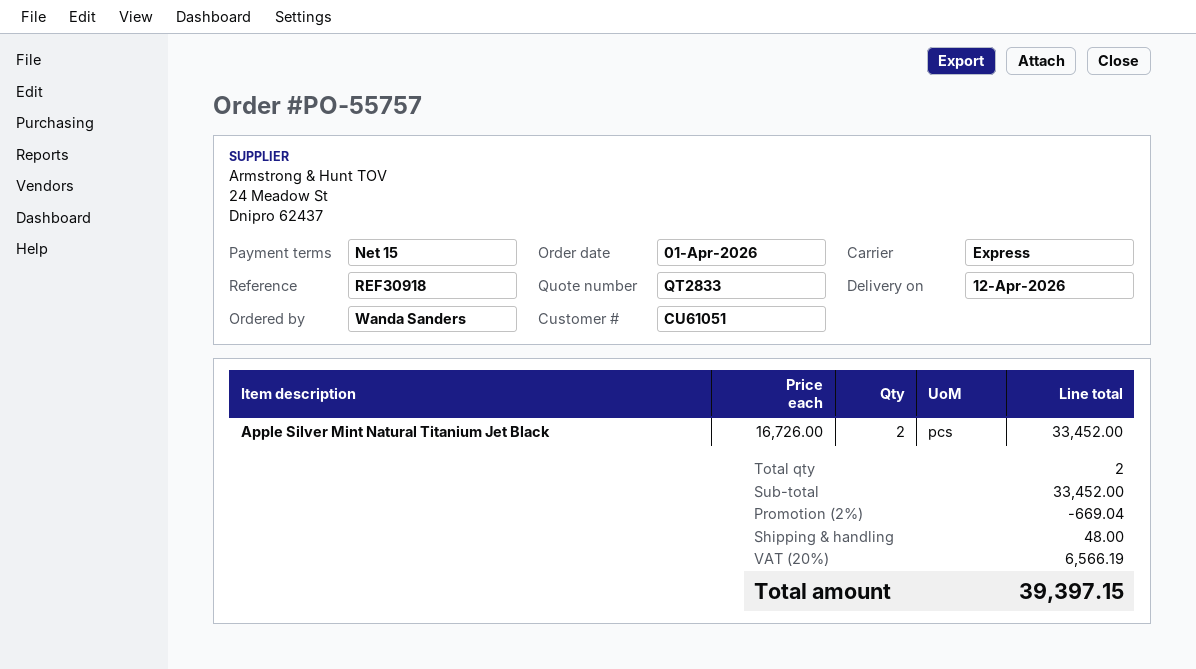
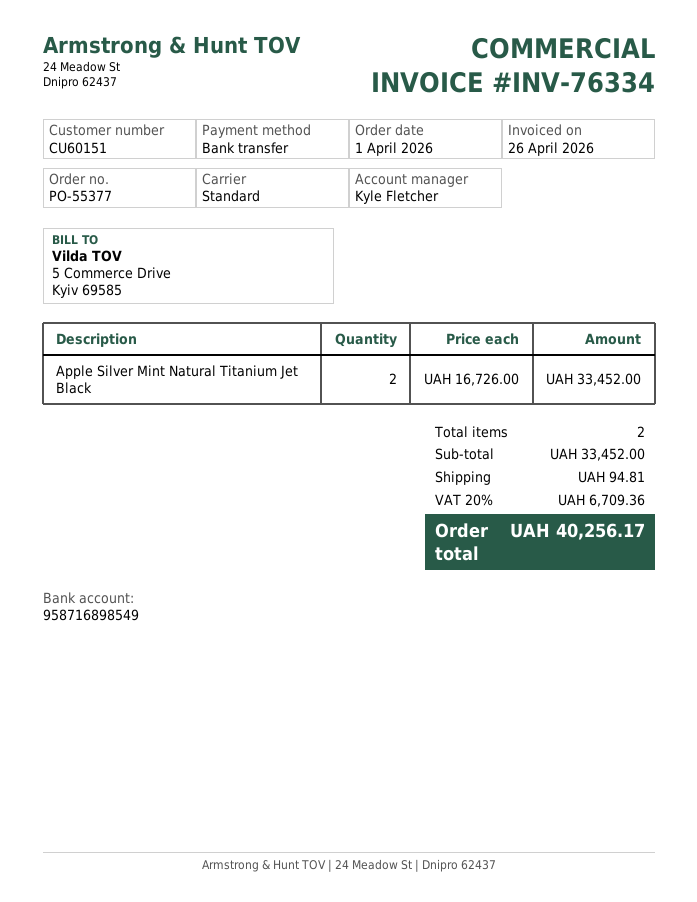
order number: PO-55757 -> PO-55377
customer number: CU61051 -> CU60151
shipping method: express -> standard
discount: 2% = 669.04 -> none
shipping: 48.00 -> 94.81
tax: 20% = 6566.19 -> 20% = 6709.36
total: 39397.15 -> 40256.17

